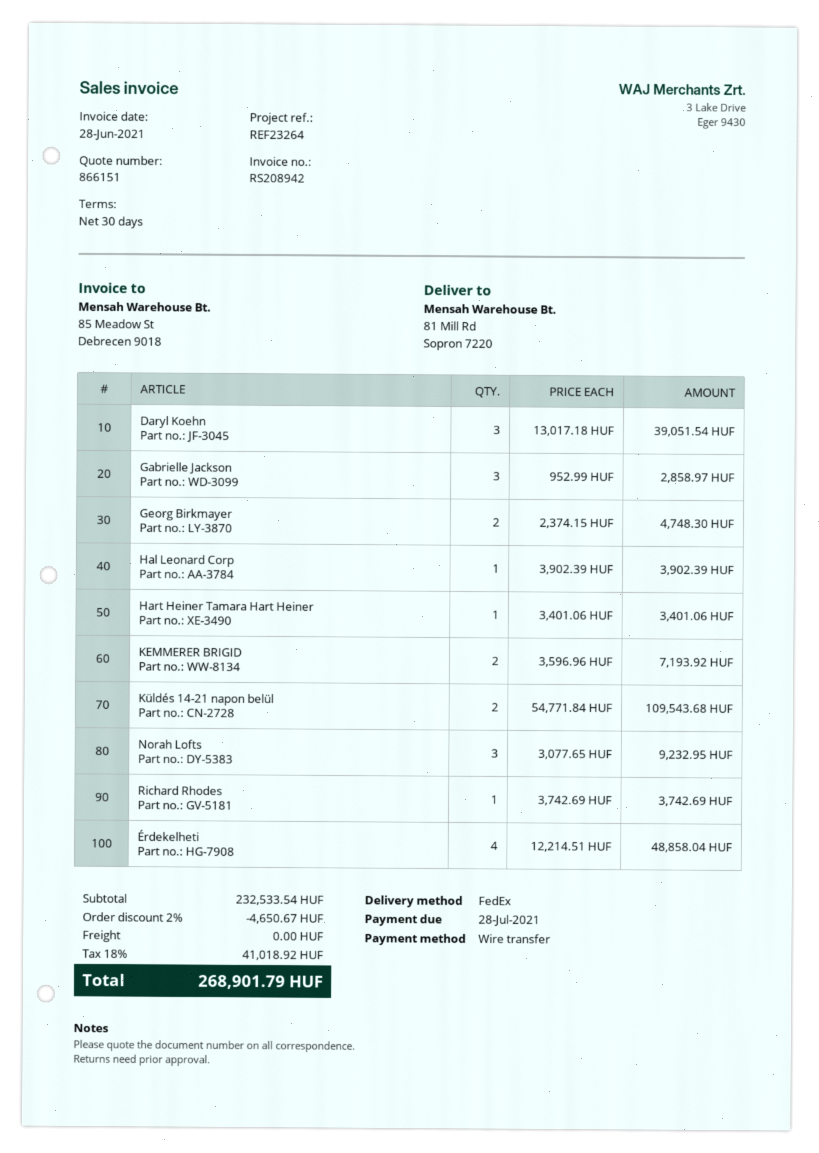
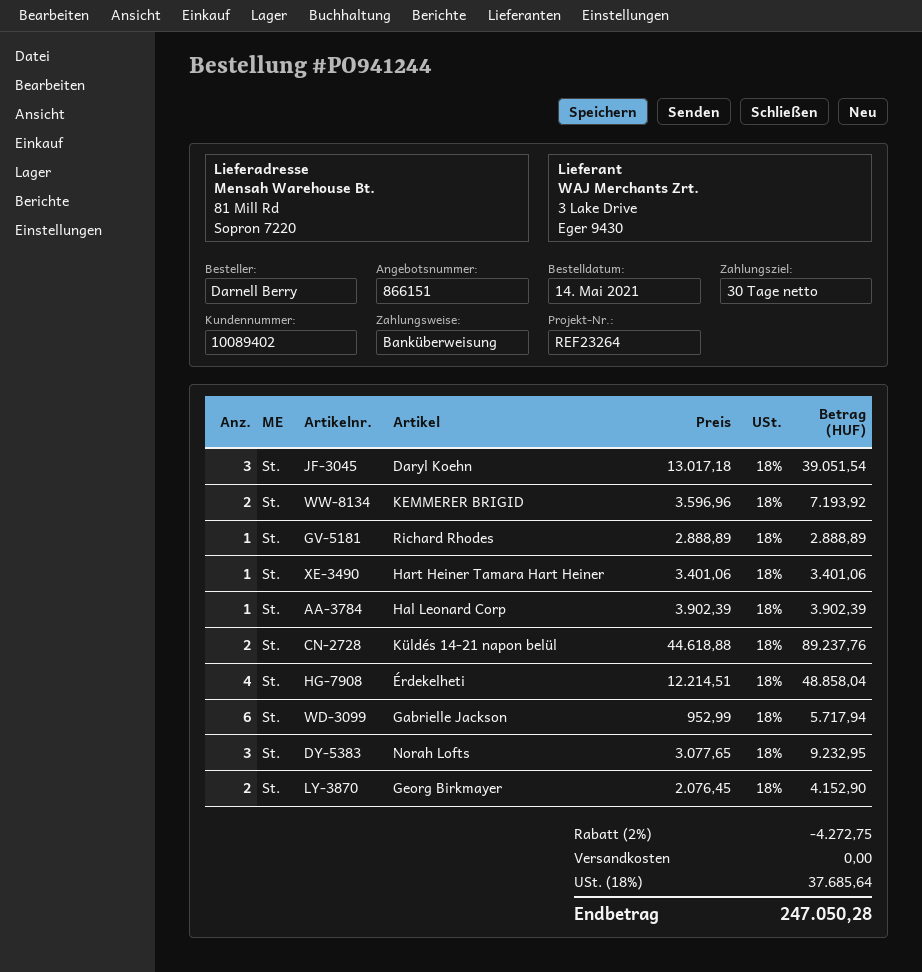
Gabrielle Jackson: 3 x 952.99 = 2858.97 -> 6 x 952.99 = 5717.94
Georg Birkmayer: 2 x 2374.15 = 4748.30 -> 2 x 2076.45 = 4152.90
Küldés 14-21 napon belül: 2 x 54771.84 = 109543.68 -> 2 x 44618.88 = 89237.76
Richard Rhodes: 1 x 3742.69 = 3742.69 -> 1 x 2888.89 = 2888.89
discount: 2% = 4650.67 -> 2% = 4272.75
tax: 18% = 41018.92 -> 18% = 37685.64
total: 268901.79 -> 247050.28

